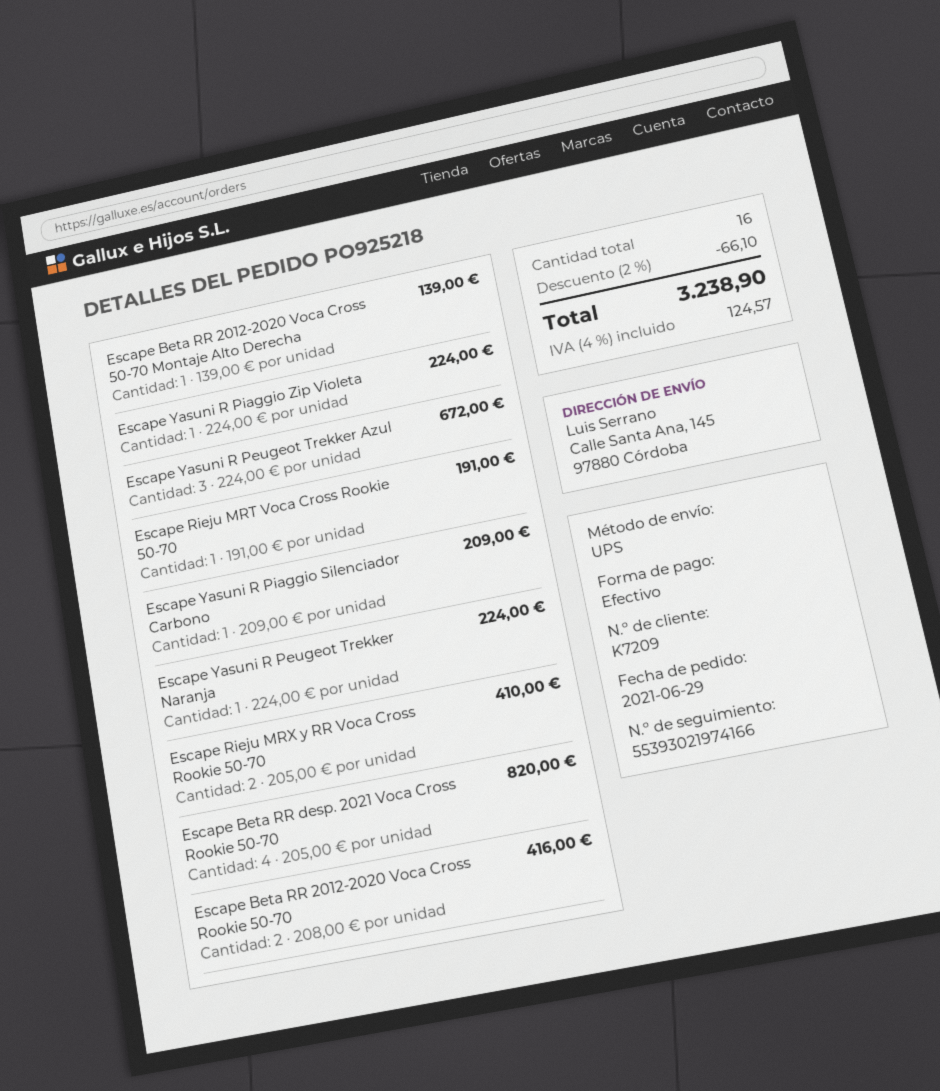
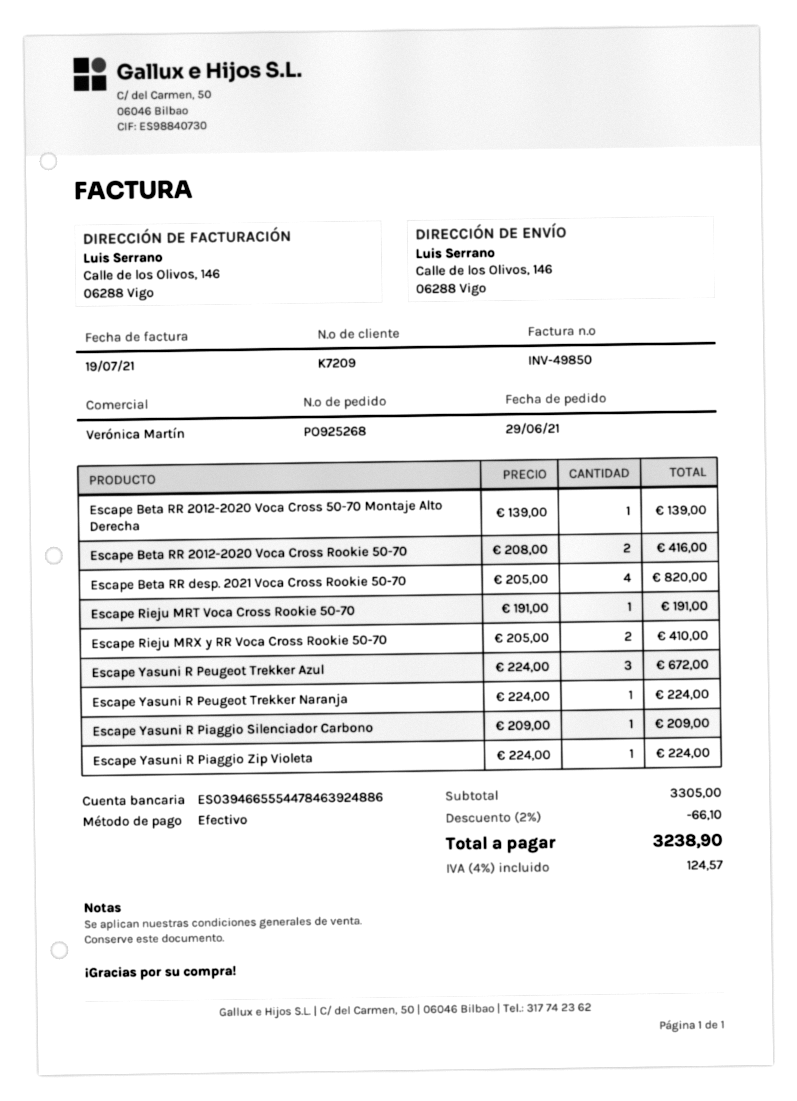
order number: PO925218 -> PO925268
ship to: Calle Santa Ana, 145, 97880 Córdoba -> Calle de los Olivos, 146, 06288 Vigo

